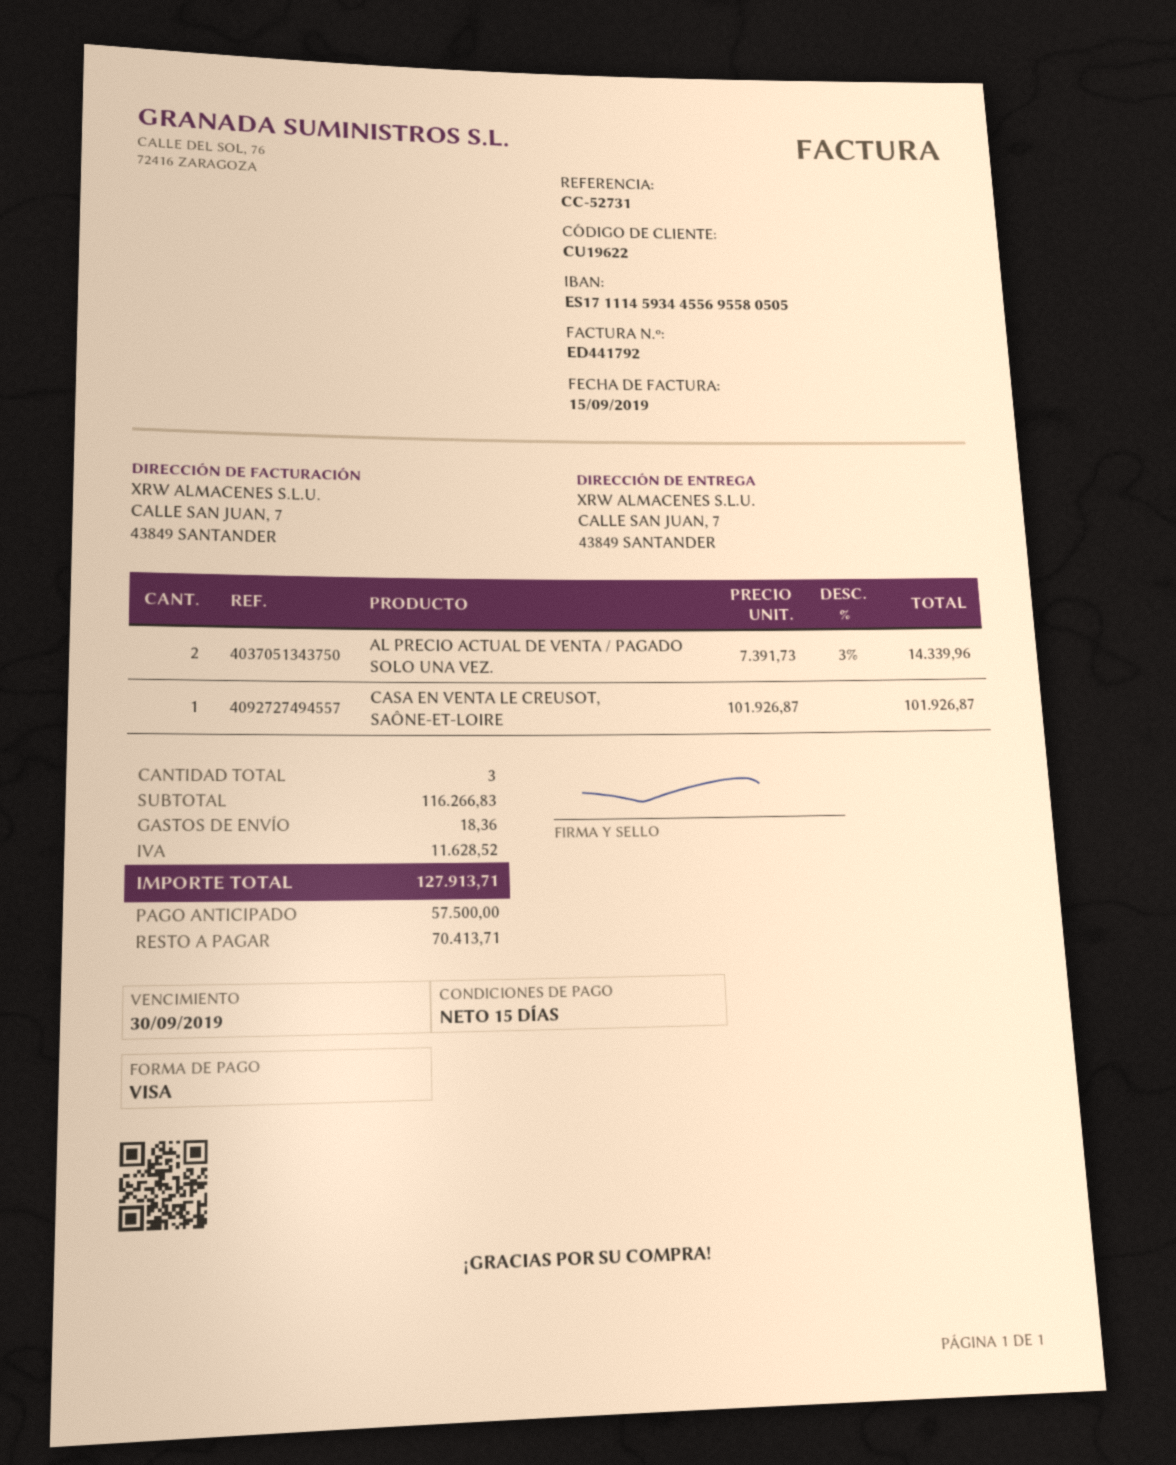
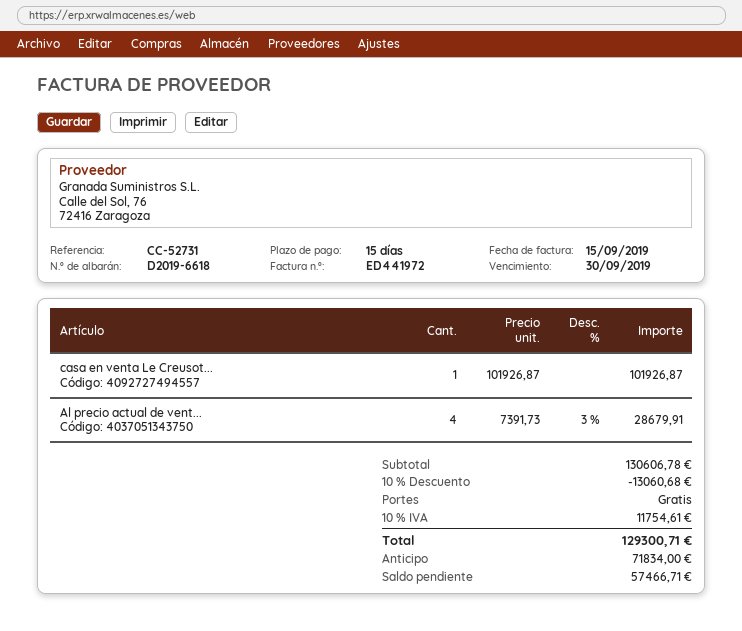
invoice number: ED441792 -> ED441972
AL PRECIO ACTUAL DE VENTA / PAGADO SOLO UNA VEZ.: 2 x 7391.73 - 3% = 14339.96 -> 4 x 7391.73 - 3% = 28679.91
subtotal: 116266.83 -> 130606.78
discount: none -> 10% = 13060.68
shipping: 18.36 -> 0.00
tax: 11628.52 -> 11754.61
total: 127913.71 -> 129300.71
deposit: 57500.00 -> 71834.00
balance: 70413.71 -> 57466.71

